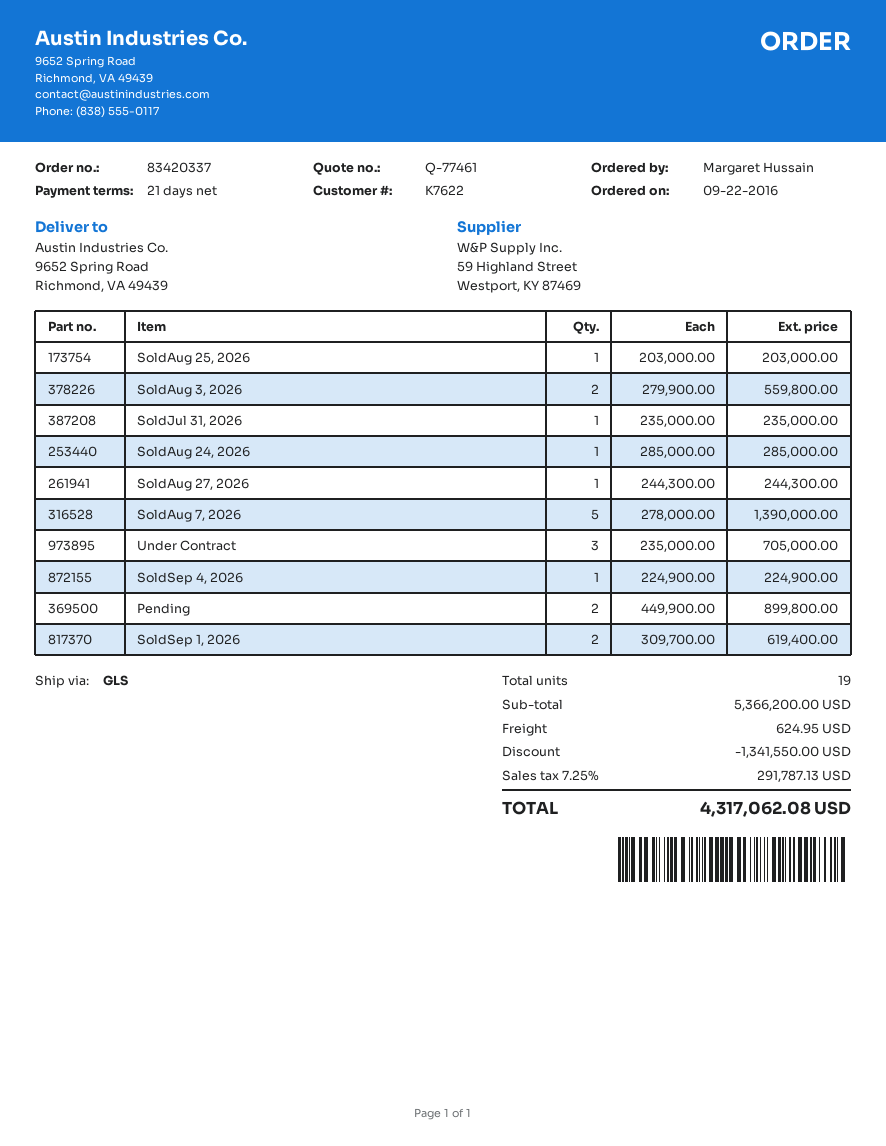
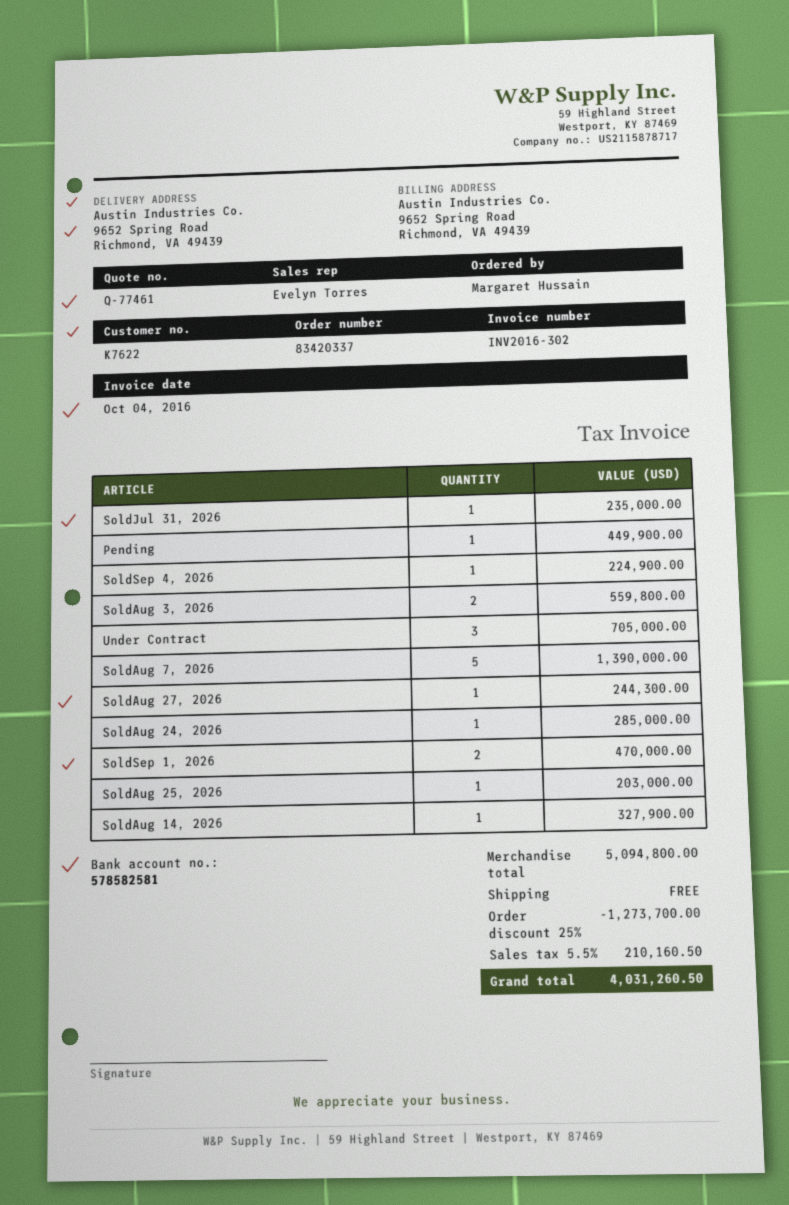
Pending: 2 for 899800.00 -> 1 for 449900.00
SoldSep 1, 2026: 2 for 619400.00 -> 2 for 470000.00
SoldAug 14, 2026: none -> 1 for 327900.00
subtotal: 5366200.00 -> 5094800.00
discount: 1341550.00 -> 1273700.00
shipping: 624.95 -> 0.00
tax: 7.25% = 291787.13 -> 5.5% = 210160.50
total: 4317062.08 -> 4031260.50

